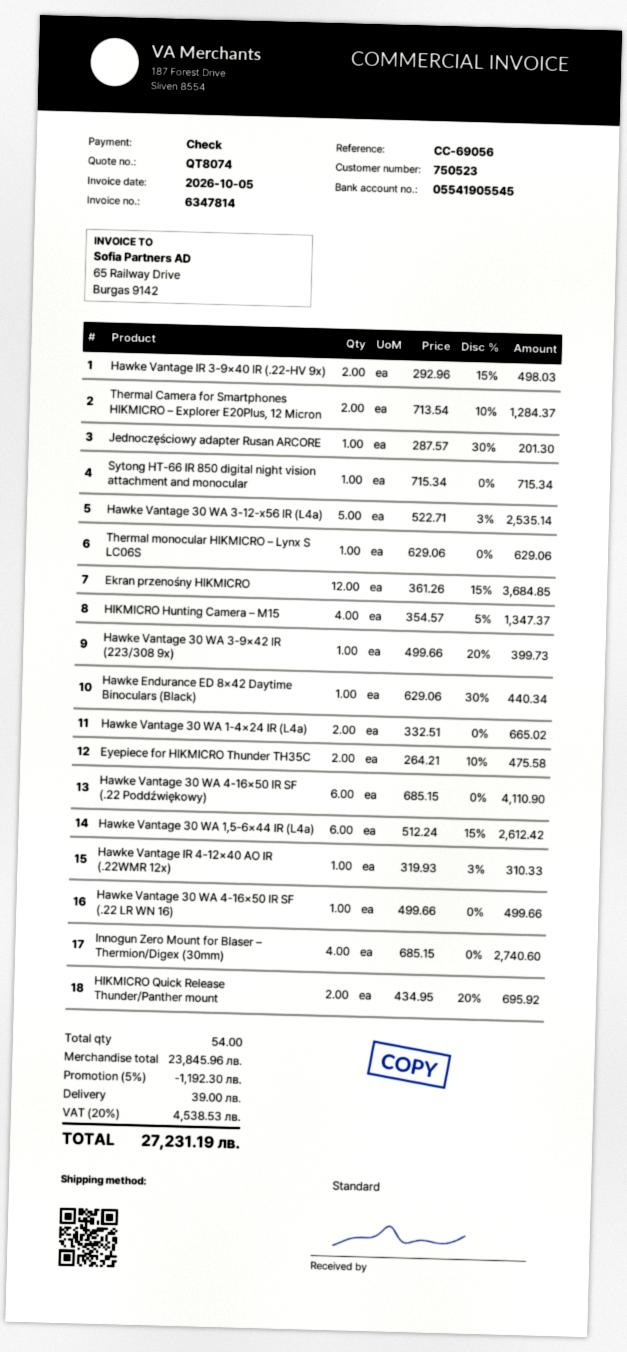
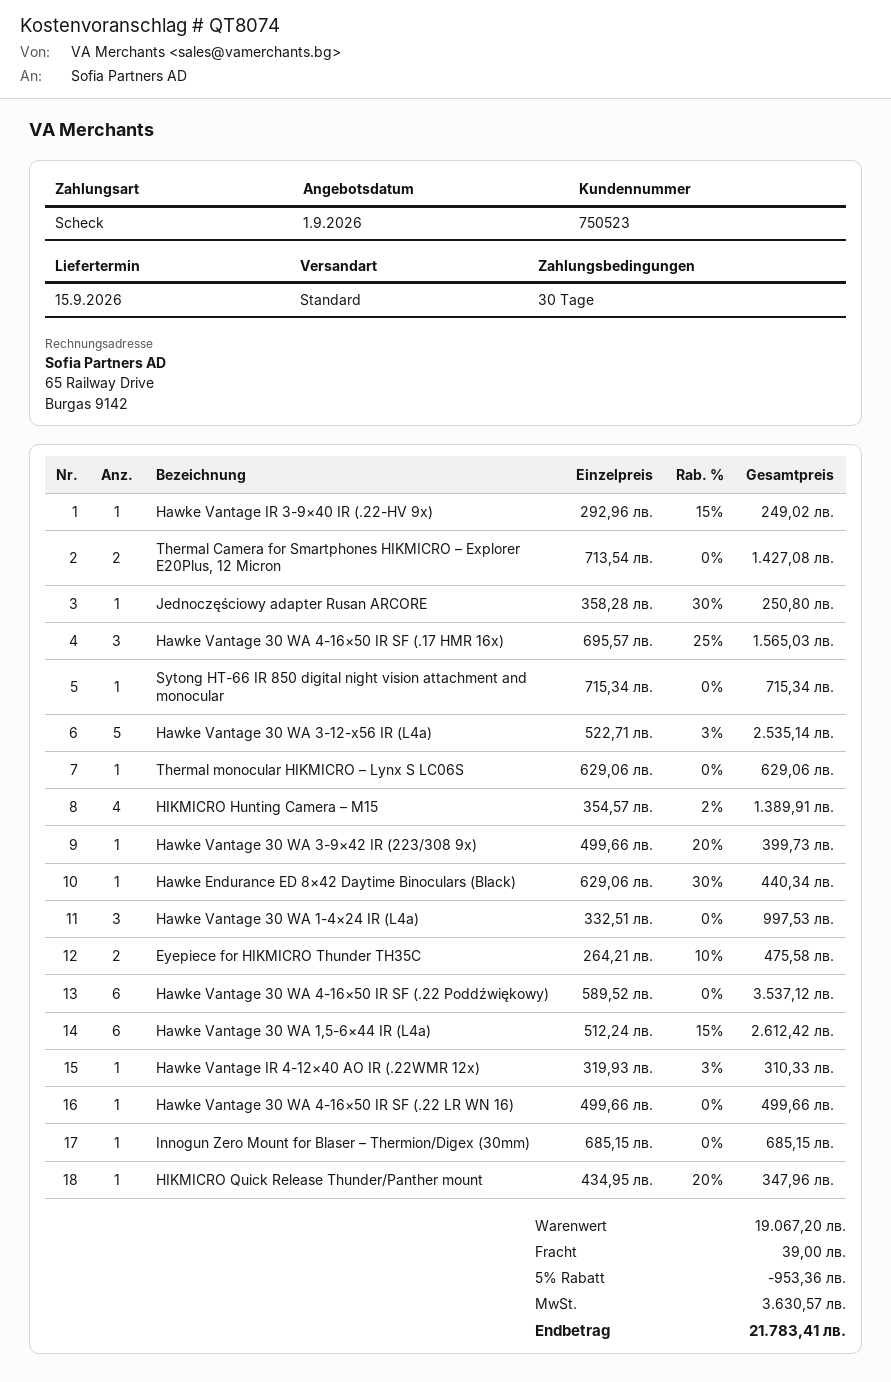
Hawke Vantage IR 3-9×40 IR (.22-HV 9x): 2 x 292.96 - 15% = 498.03 -> 1 x 292.96 - 15% = 249.02
Thermal Camera for Smartphones HIKMICRO – Explorer E20Plus, 12 Micron: 2 x 713.54 - 10% = 1284.37 -> 2 x 713.54 = 1427.08
Jednoczęściowy adapter Rusan ARCORE: 1 x 287.57 - 30% = 201.30 -> 1 x 358.28 - 30% = 250.80
Ekran przenośny HIKMICRO: 12 x 361.26 - 15% = 3684.85 -> none
HIKMICRO Hunting Camera – M15: 4 x 354.57 - 5% = 1347.37 -> 4 x 354.57 - 2% = 1389.91
Hawke Vantage 30 WA 1-4×24 IR (L4a): 2 x 332.51 = 665.02 -> 3 x 332.51 = 997.53
Hawke Vantage 30 WA 4-16×50 IR SF (.22 Poddźwiękowy): 6 x 685.15 = 4110.90 -> 6 x 589.52 = 3537.12
Innogun Zero Mount for Blaser – Thermion/Digex (30mm): 4 x 685.15 = 2740.60 -> 1 x 685.15 = 685.15
HIKMICRO Quick Release Thunder/Panther mount: 2 x 434.95 - 20% = 695.92 -> 1 x 434.95 - 20% = 347.96
Hawke Vantage 30 WA 4-16×50 IR SF (.17 HMR 16x): none -> 3 x 695.57 - 25% = 1565.03
subtotal: 23845.96 -> 19067.20
discount: 5% = 1192.30 -> 5% = 953.36
tax: 4538.53 -> 3630.57
total: 27231.19 -> 21783.41

